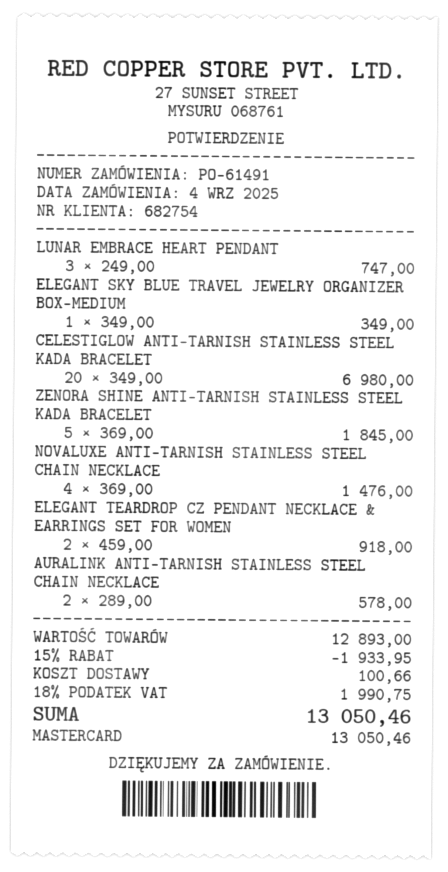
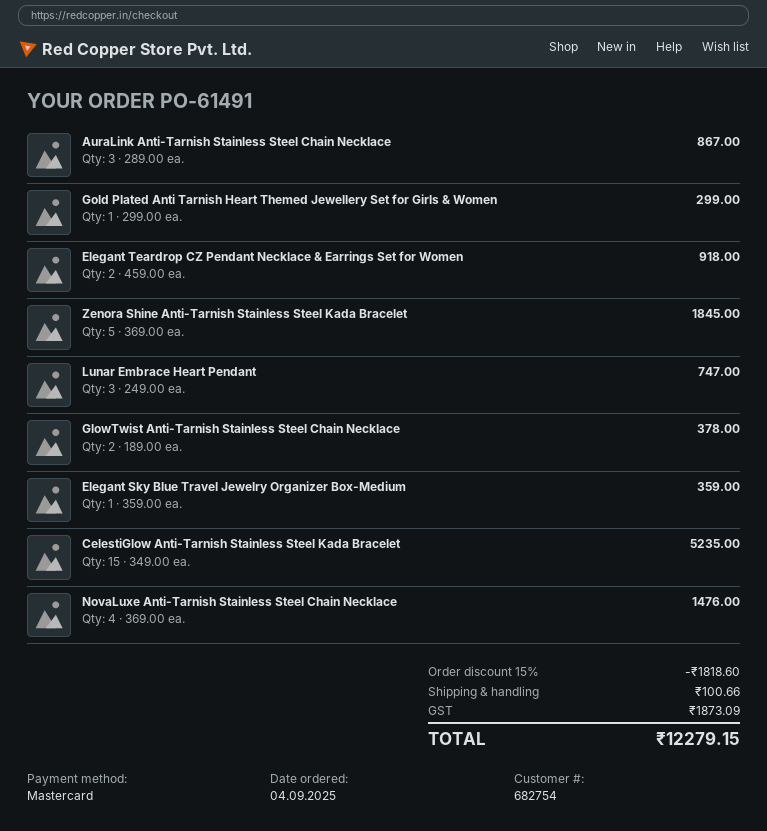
ELEGANT SKY BLUE TRAVEL JEWELRY ORGANIZER BOX-MEDIUM: 1 x 349.00 = 349.00 -> 1 x 359.00 = 359.00
CELESTIGLOW ANTI-TARNISH STAINLESS STEEL KADA BRACELET: 20 x 349.00 = 6980.00 -> 15 x 349.00 = 5235.00
AURALINK ANTI-TARNISH STAINLESS STEEL CHAIN NECKLACE: 2 x 289.00 = 578.00 -> 3 x 289.00 = 867.00
Gold Plated Anti Tarnish Heart Themed Jewellery Set for Girls & Women: none -> 1 x 299.00 = 299.00
GlowTwist Anti-Tarnish Stainless Steel Chain Necklace: none -> 2 x 189.00 = 378.00
discount: 15% = 1933.95 -> 15% = 1818.60
tax: 1990.75 -> 1873.09
total: 13050.46 -> 12279.15

